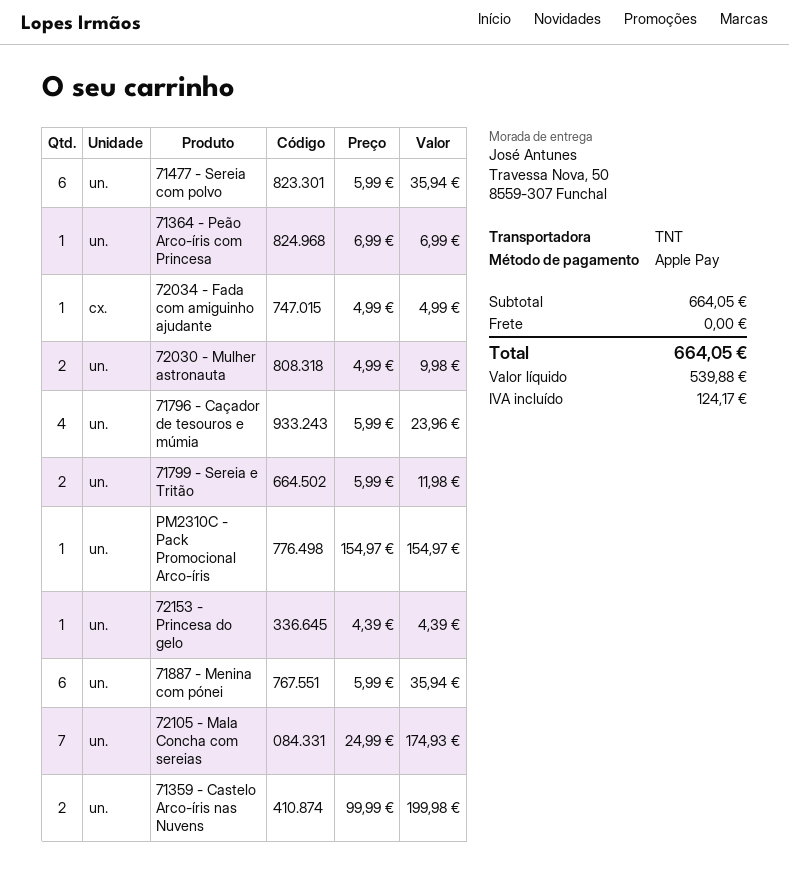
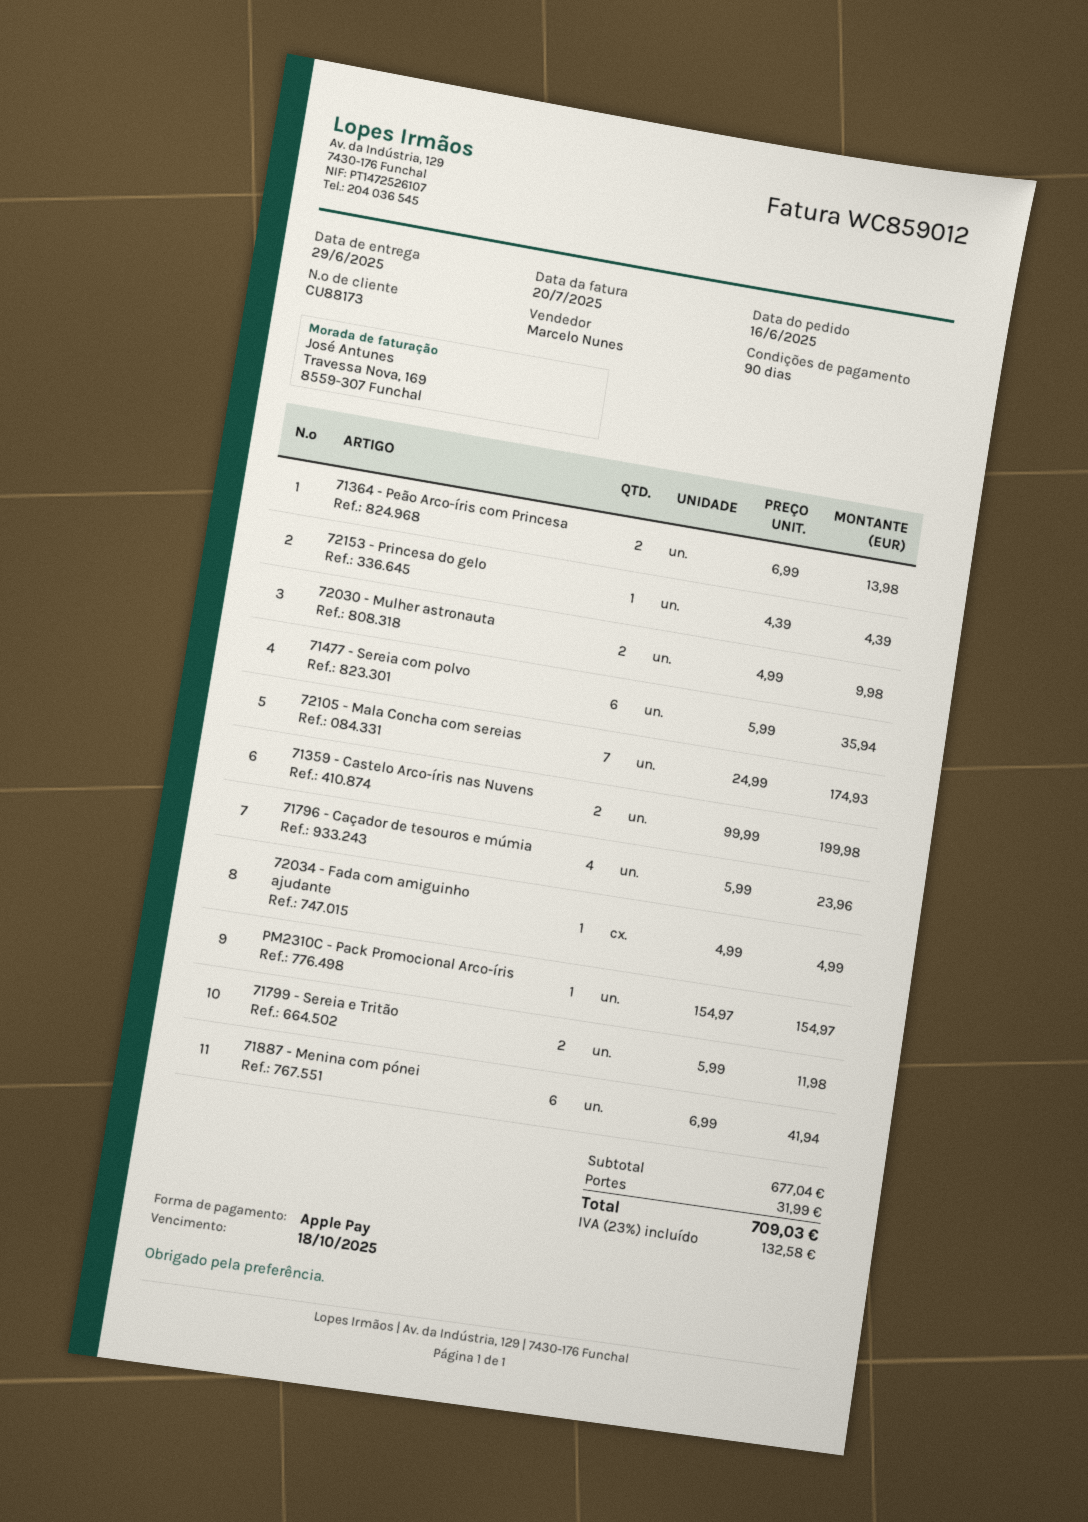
71364 - Peão Arco-íris com Princesa: 1 x 6.99 = 6.99 -> 2 x 6.99 = 13.98
71887 - Menina com pónei: 6 x 5.99 = 35.94 -> 6 x 6.99 = 41.94
subtotal: 664.05 -> 677.04
shipping: 0.00 -> 31.99
tax: 124.17 -> 132.58
total: 664.05 -> 709.03

